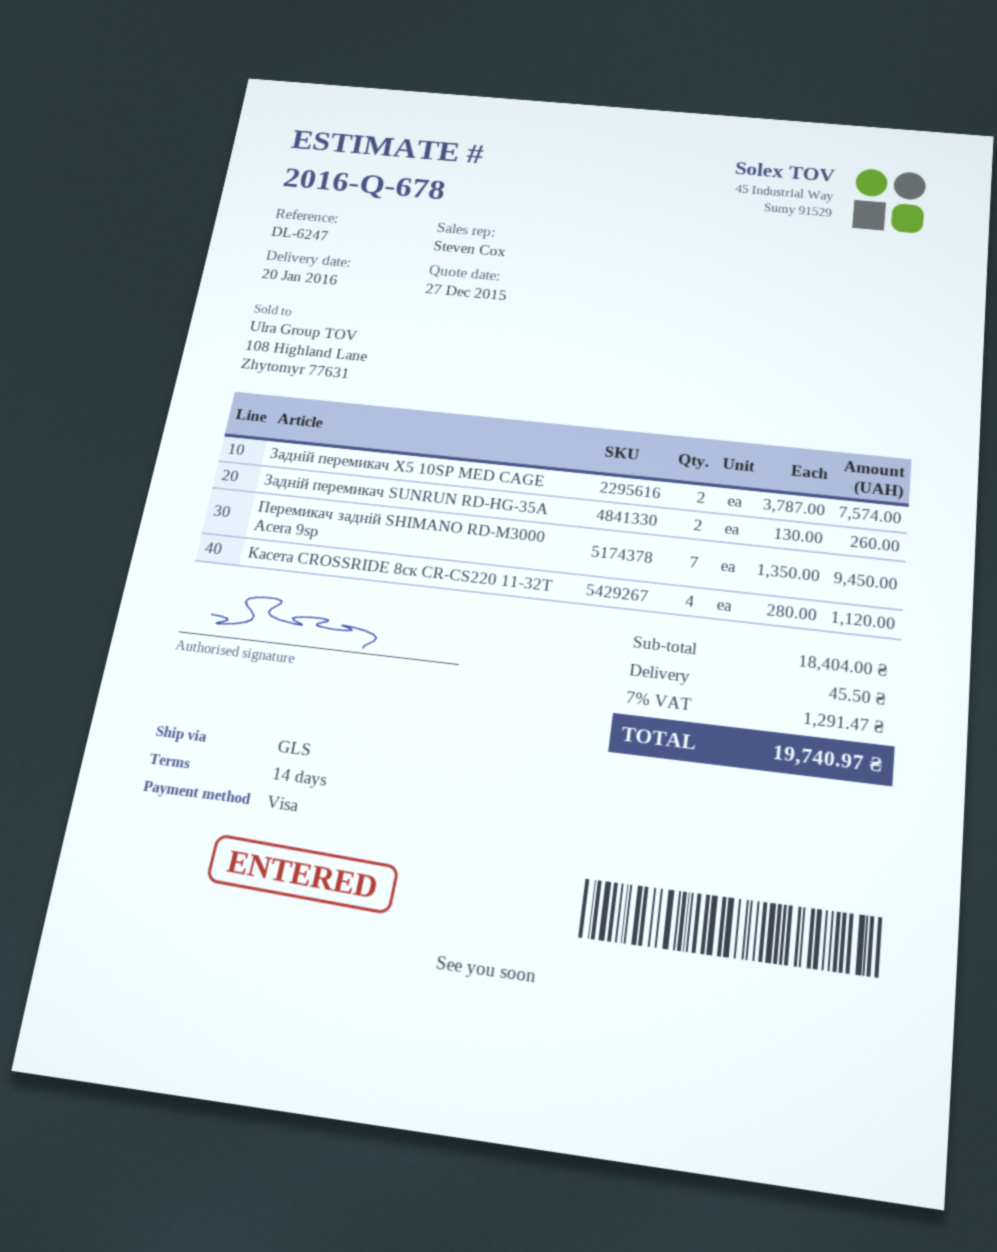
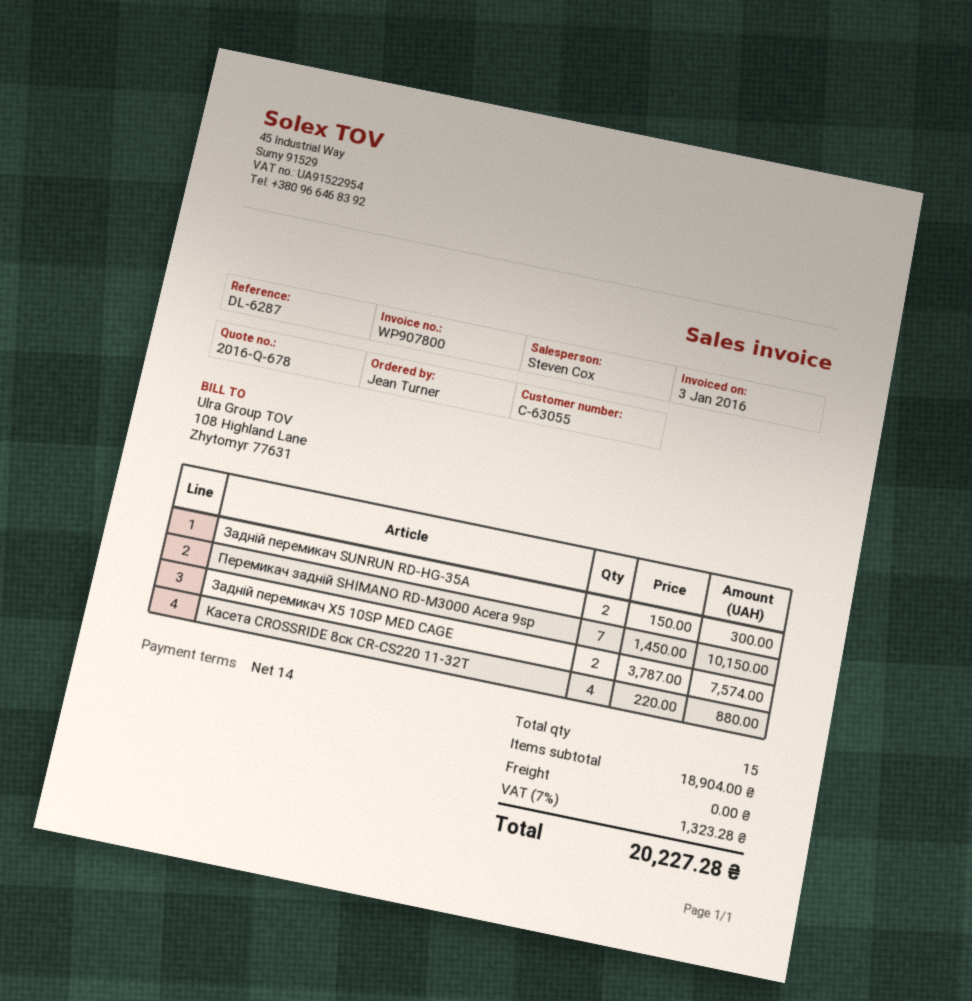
reference: DL-6247 -> DL-6287
Задній перемикач SUNRUN RD-HG-35A: 2 x 130.00 = 260.00 -> 2 x 150.00 = 300.00
Перемикач задній SHIMANO RD-M3000 Acera 9sp: 7 x 1350.00 = 9450.00 -> 7 x 1450.00 = 10150.00
Касета CROSSRIDE 8ск CR-CS220 11-32T: 4 x 280.00 = 1120.00 -> 4 x 220.00 = 880.00
subtotal: 18404.00 -> 18904.00
shipping: 45.50 -> 0.00
tax: 7% = 1291.47 -> 7% = 1323.28
total: 19740.97 -> 20227.28

